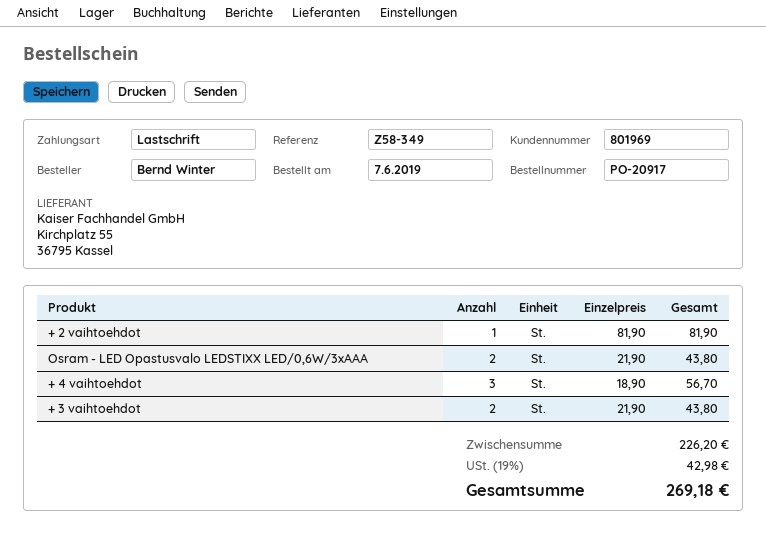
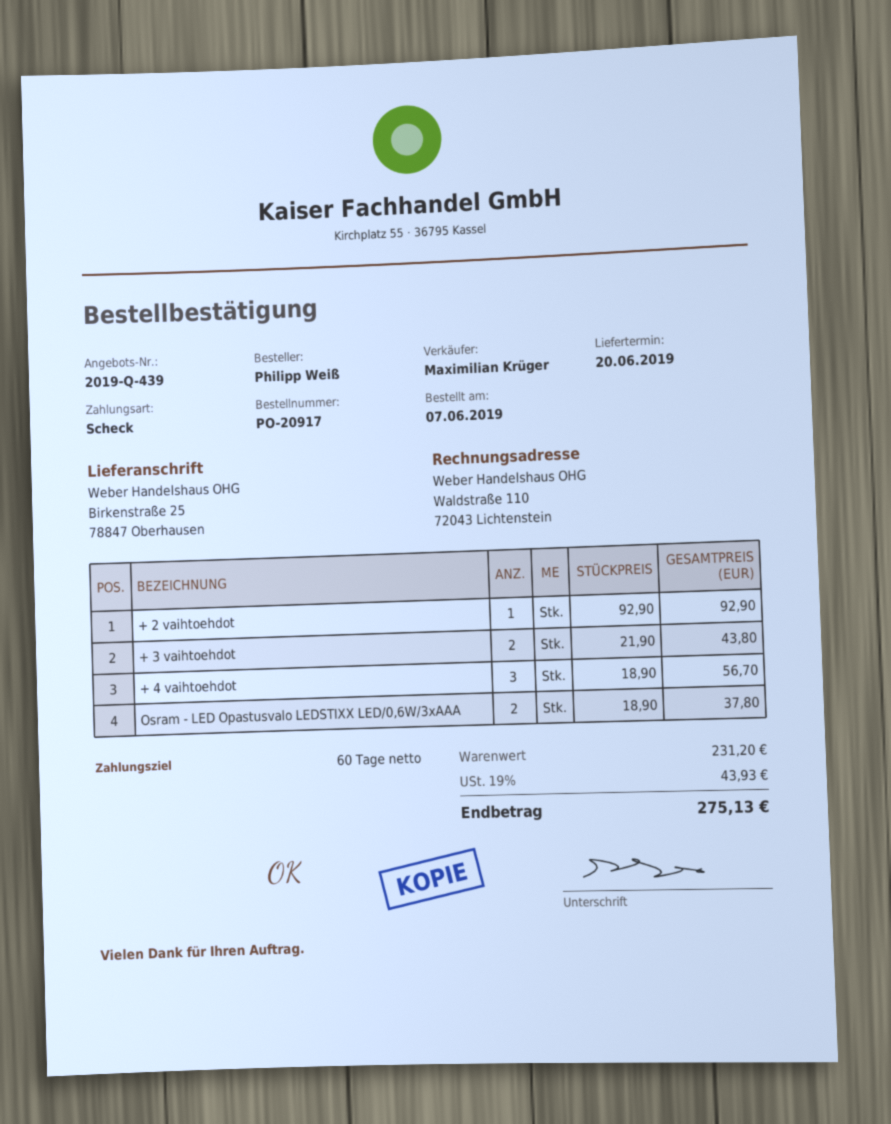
ordered by: Bernd Winter -> Philipp Weiß
payment method: direct debit -> cheque
+ 2 vaihtoehdot: 1 x 81.90 = 81.90 -> 1 x 92.90 = 92.90
Osram - LED Opastusvalo LEDSTIXX LED/0,6W/3xAAA: 2 x 21.90 = 43.80 -> 2 x 18.90 = 37.80
subtotal: 226.20 -> 231.20
tax: 19% = 42.98 -> 19% = 43.93
total: 269.18 -> 275.13

